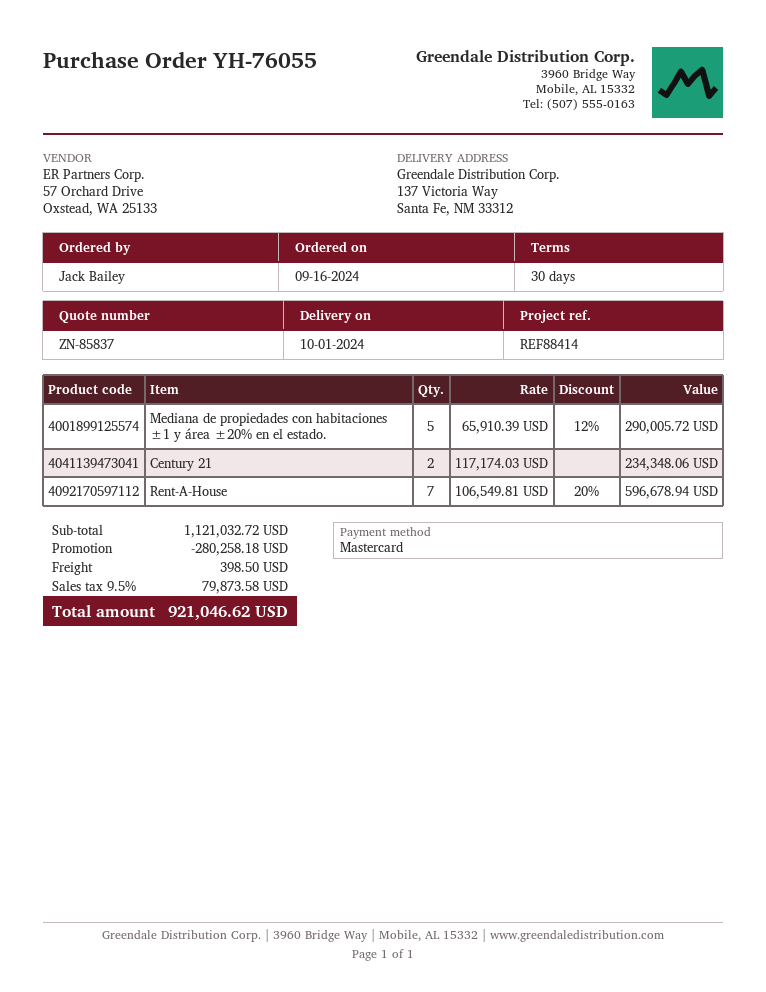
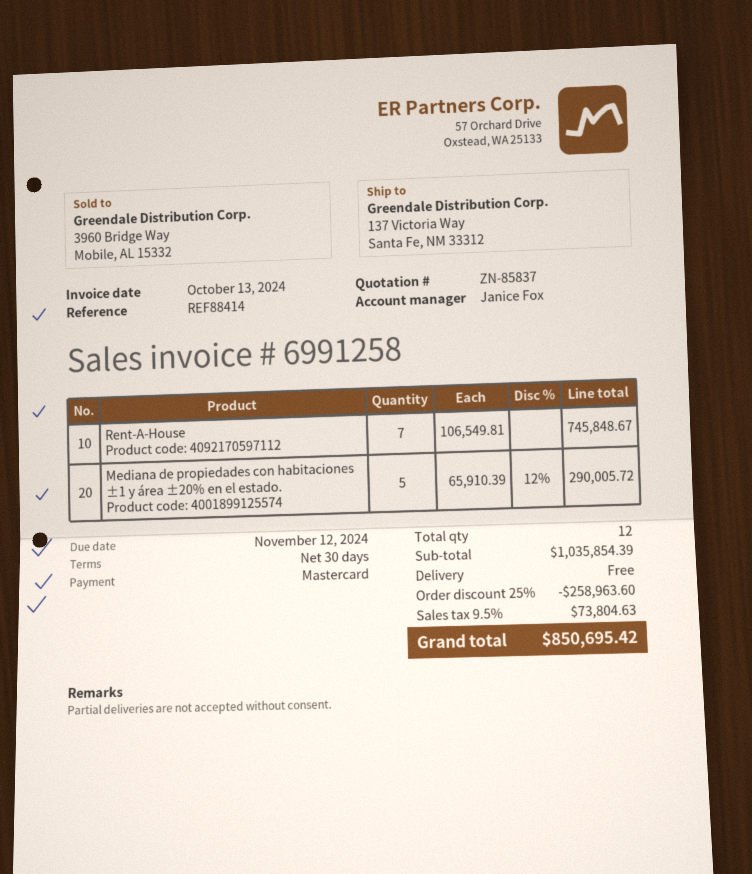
Century 21: 2 x 117174.03 = 234348.06 -> none
Rent-A-House: 7 x 106549.81 - 20% = 596678.94 -> 7 x 106549.81 = 745848.67
subtotal: 1121032.72 -> 1035854.39
discount: 280258.18 -> 258963.60
shipping: 398.50 -> 0.00
tax: 9.5% = 79873.58 -> 9.5% = 73804.63
total: 921046.62 -> 850695.42

